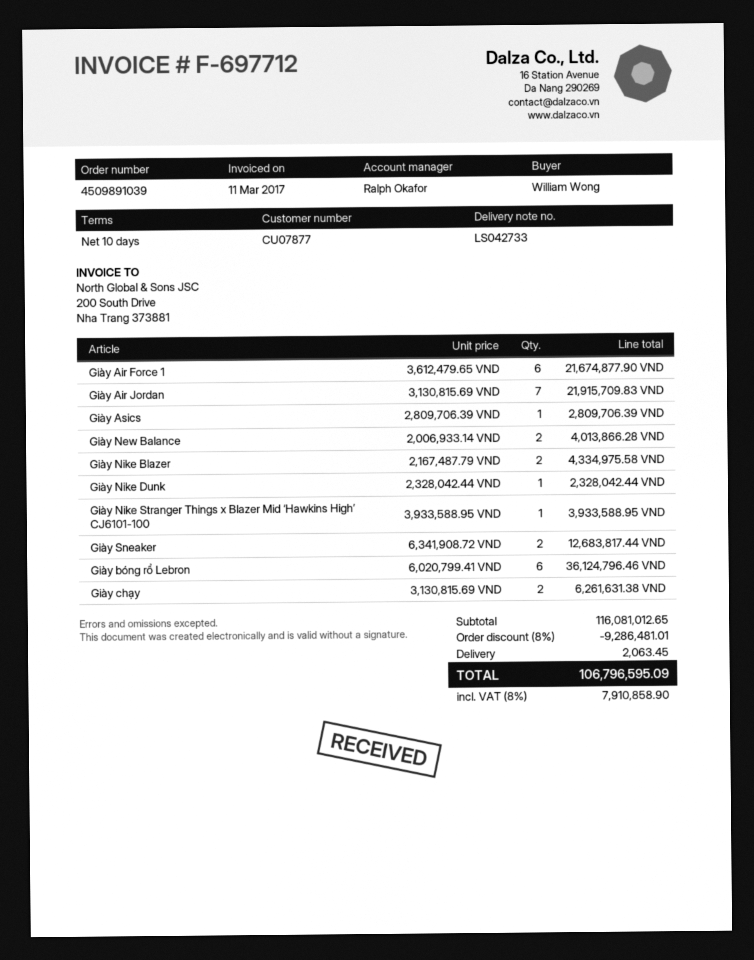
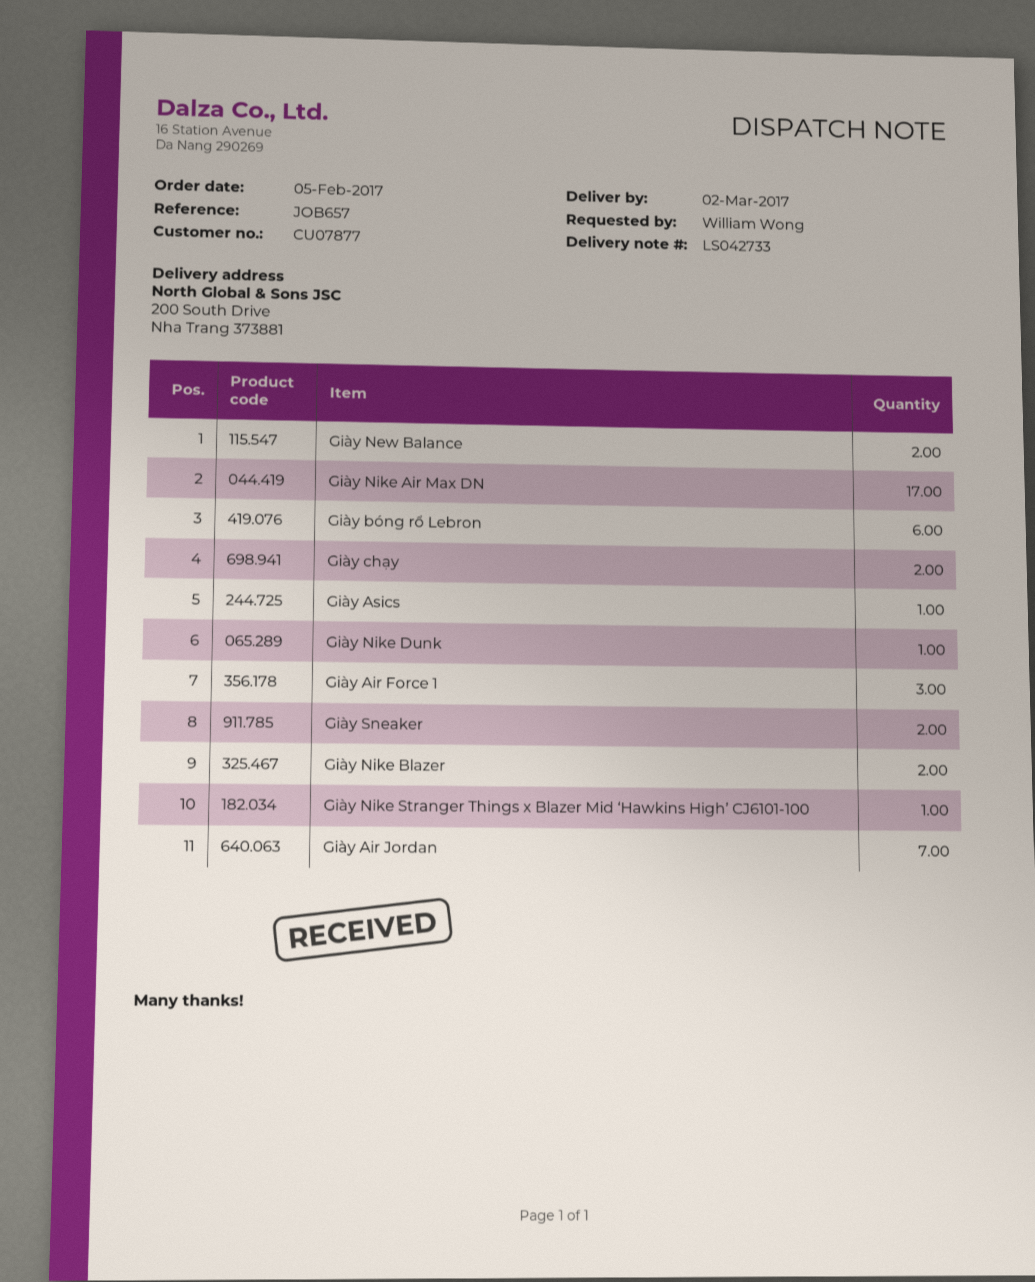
Giày Air Force 1: 6 -> 3
Giày Nike Air Max DN: none -> 17

